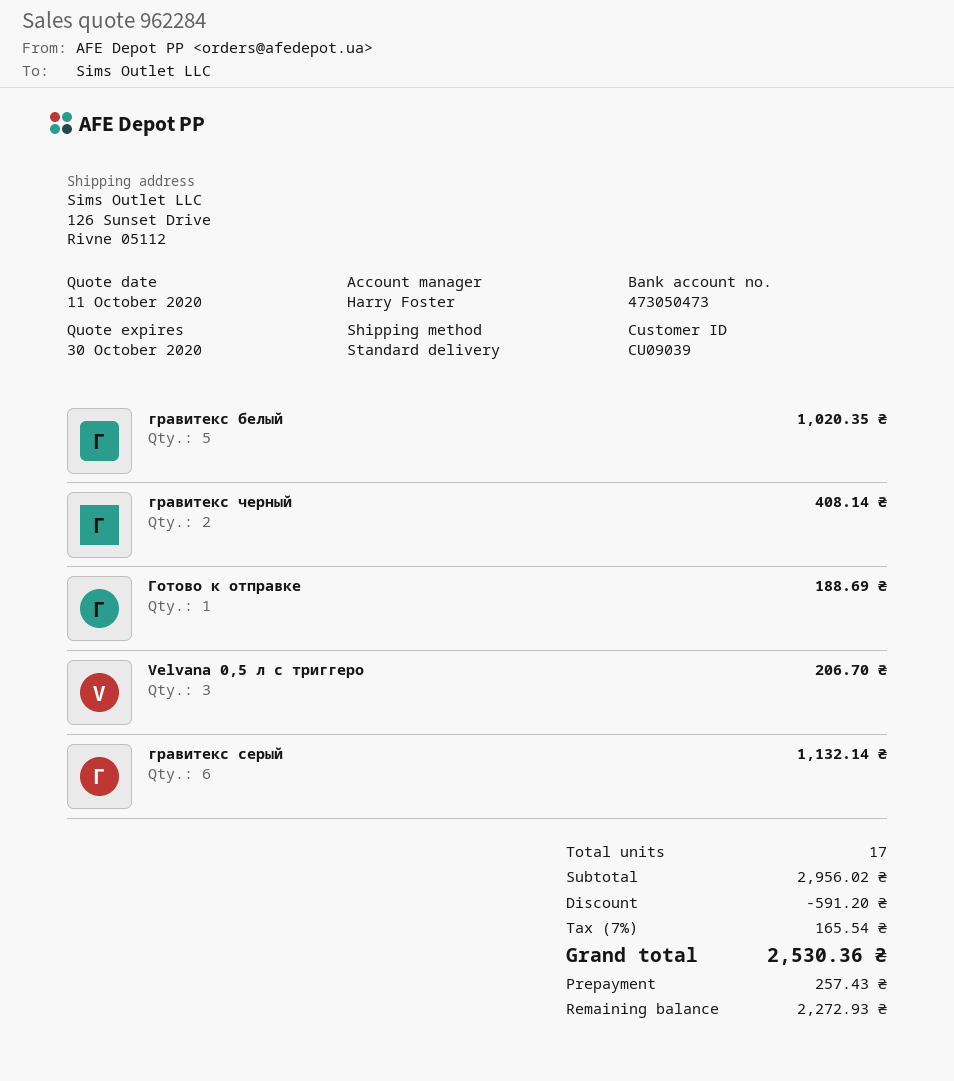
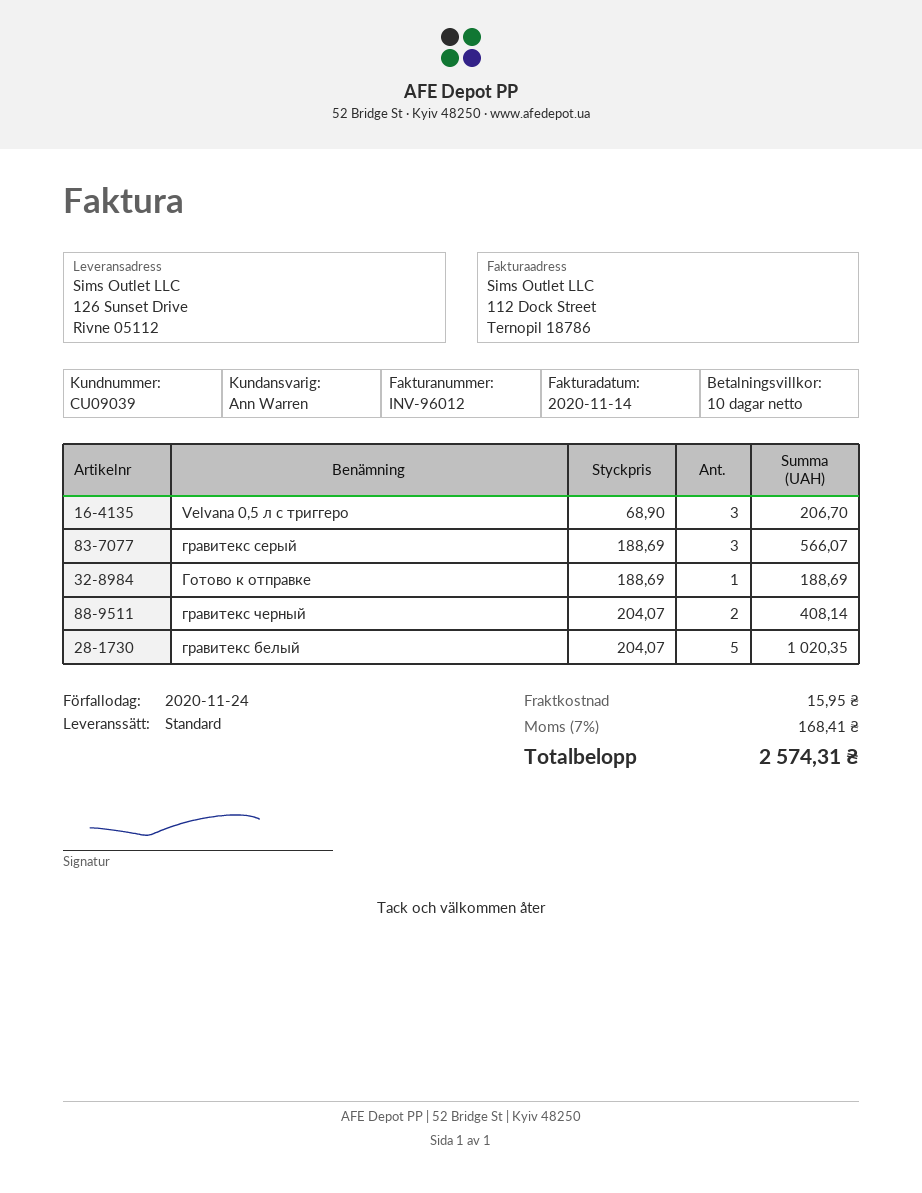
sales rep: Harry Foster -> Ann Warren
гравитекс серый: 6 for 1132.14 -> 3 for 566.07
discount: 591.20 -> none
shipping: none -> 15.95
tax: 7% = 165.54 -> 7% = 168.41
total: 2530.36 -> 2574.31

